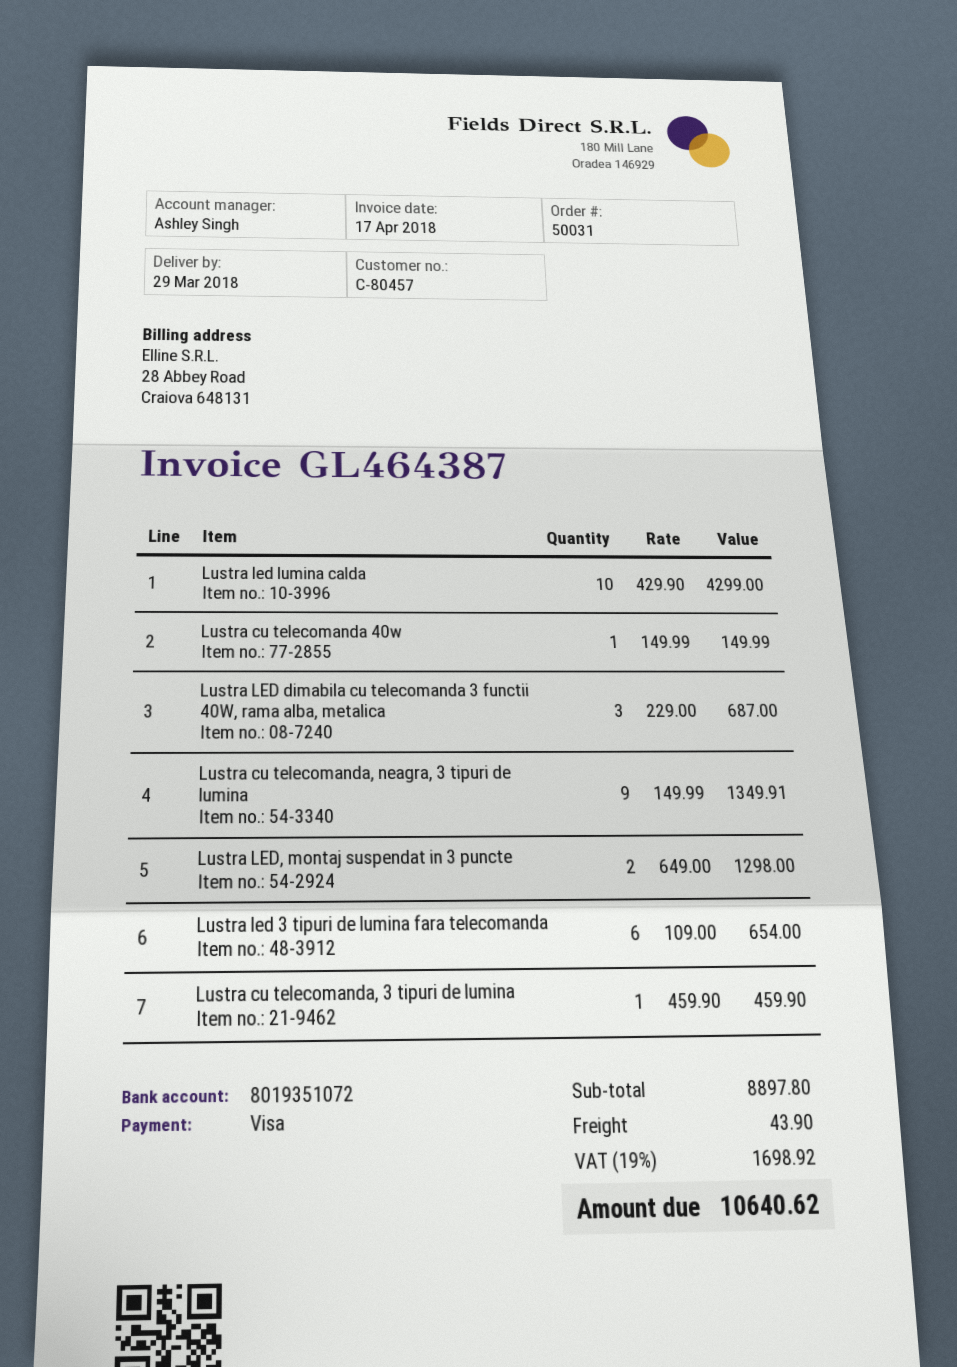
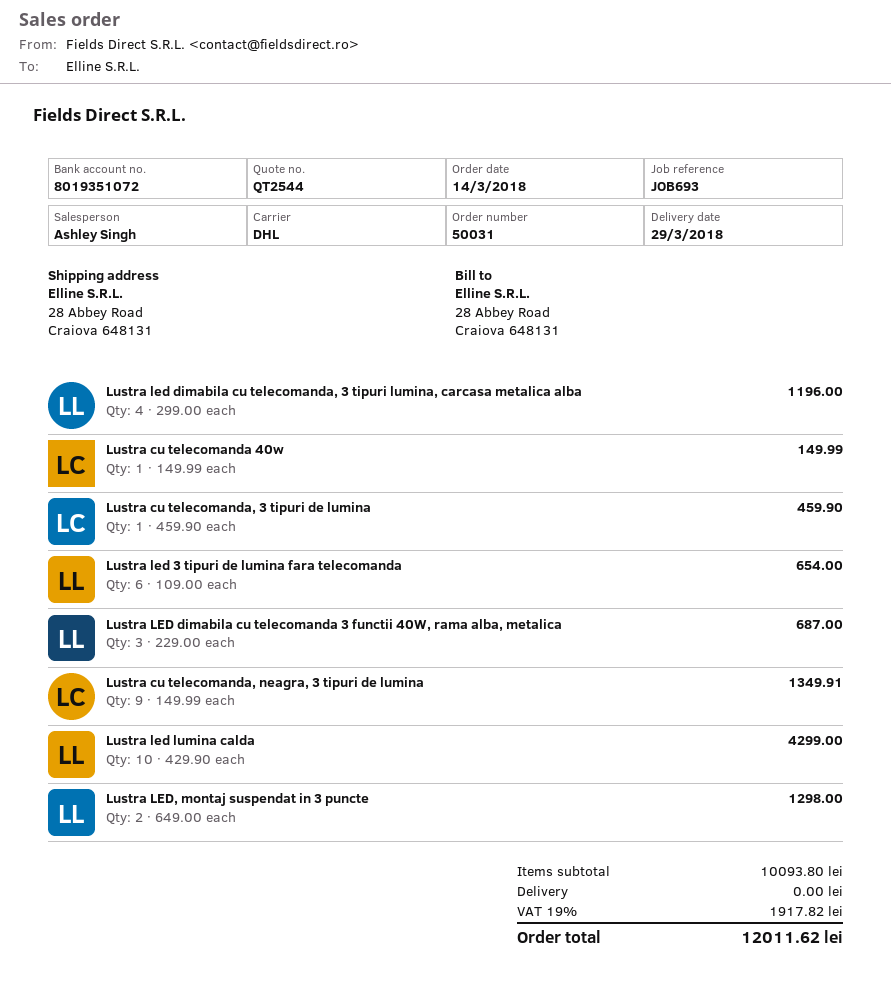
Lustra led dimabila cu telecomanda, 3 tipuri lumina, carcasa metalica alba: none -> 4 x 299.00 = 1196.00
subtotal: 8897.80 -> 10093.80
shipping: 43.90 -> 0.00
tax: 19% = 1698.92 -> 19% = 1917.82
total: 10640.62 -> 12011.62

